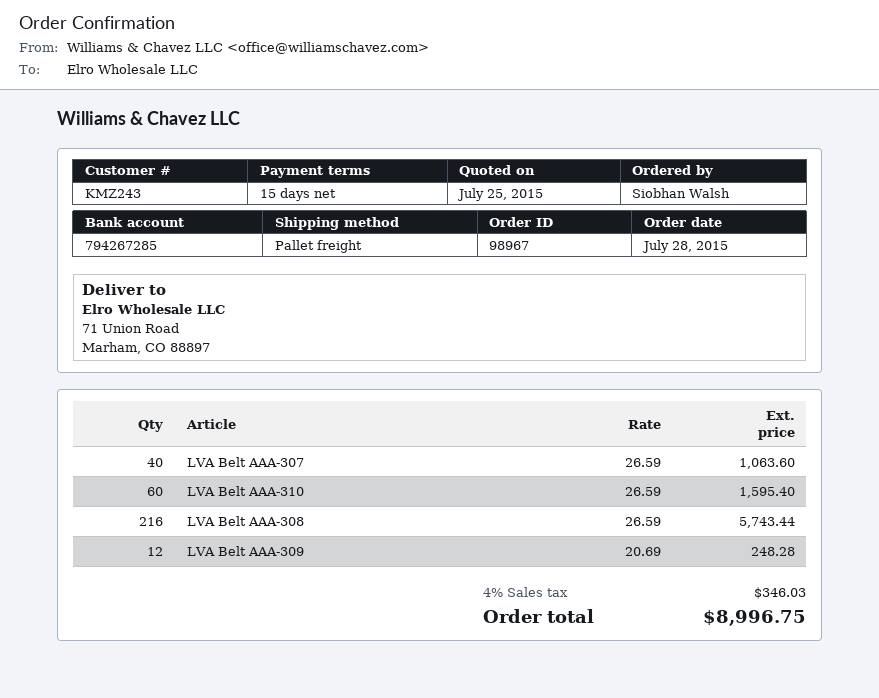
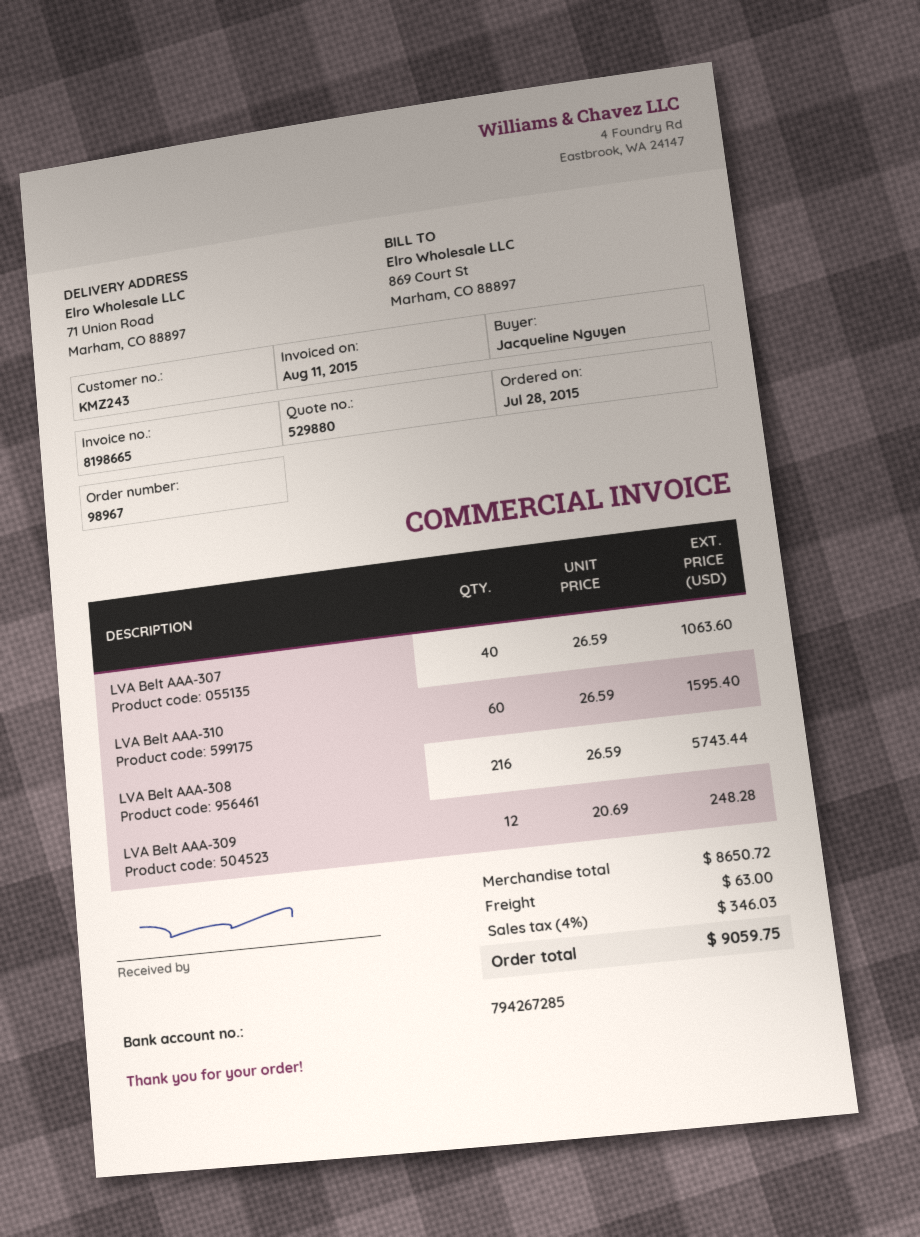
ordered by: Siobhan Walsh -> Jacqueline Nguyen
shipping: none -> 63.00
total: 8996.75 -> 9059.75

